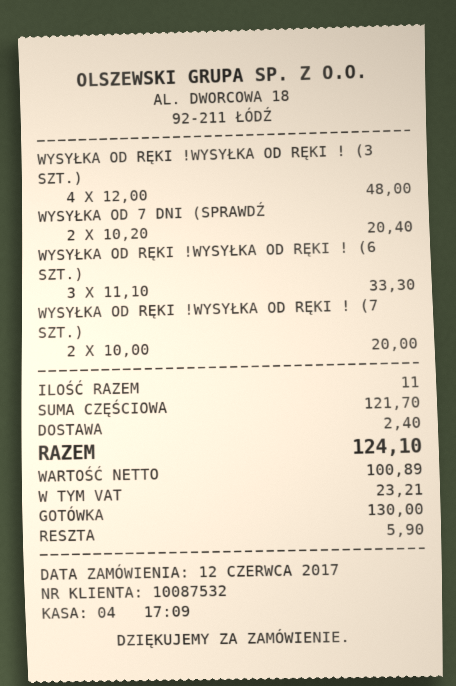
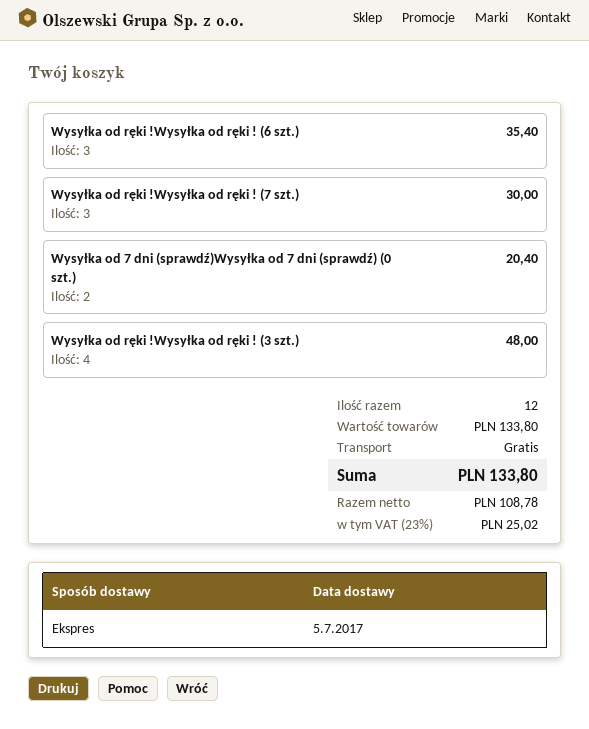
WYSYŁKA OD RĘKI !WYSYŁKA OD RĘKI ! (6 SZT.): 3 for 33.30 -> 3 for 35.40
WYSYŁKA OD RĘKI !WYSYŁKA OD RĘKI ! (7 SZT.): 2 for 20.00 -> 3 for 30.00
total quantity: 11 -> 12
subtotal: 121.70 -> 133.80
shipping: 2.40 -> 0.00
net: 100.89 -> 108.78
tax: 23.21 -> 25.02
total: 124.10 -> 133.80

